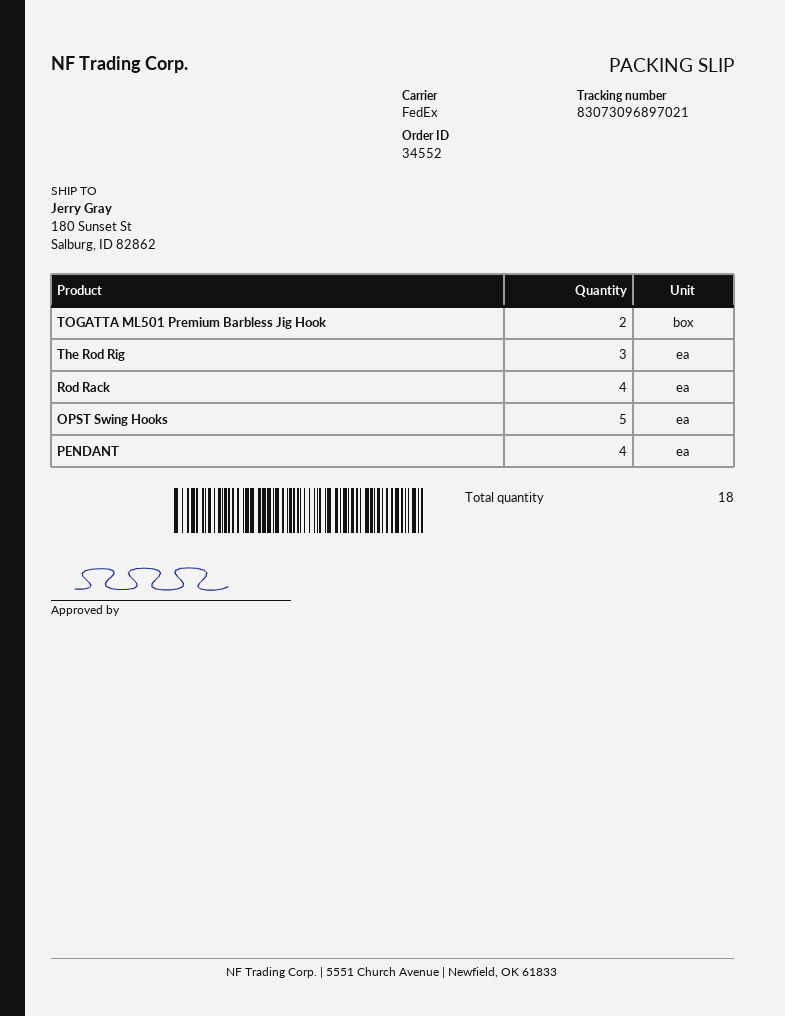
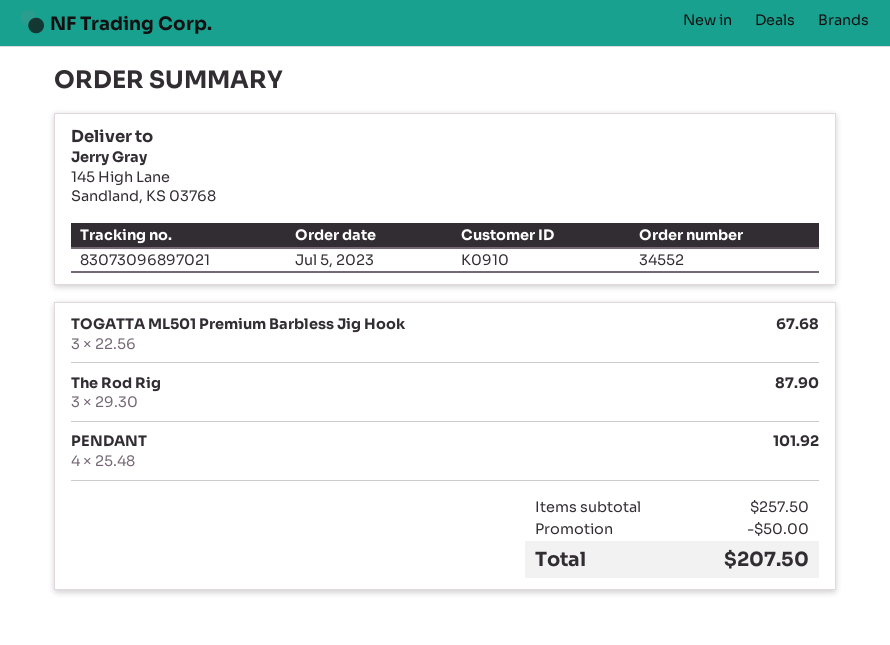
ship to: 180 Sunset St, Salburg, ID 82862 -> 145 High Lane, Sandland, KS 03768
TOGATTA ML501 Premium Barbless Jig Hook: 2 -> 3
Rod Rack: 4 -> none
OPST Swing Hooks: 5 -> none

